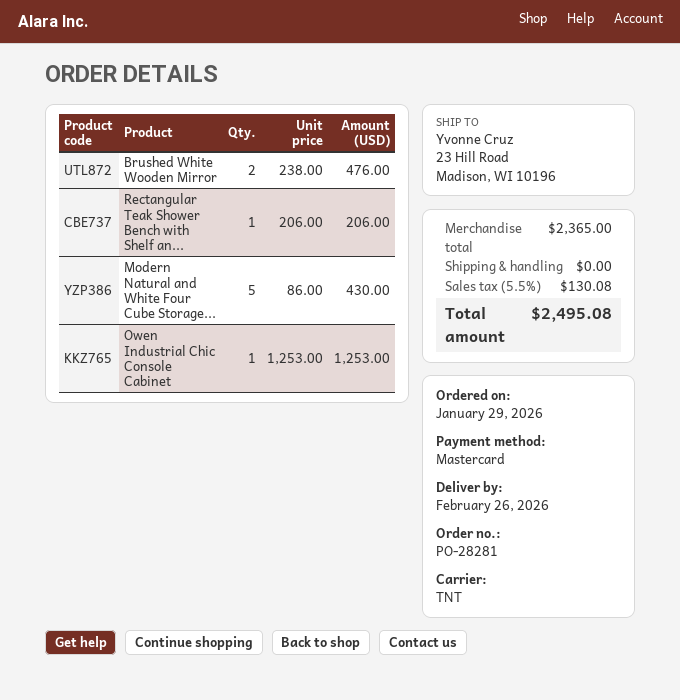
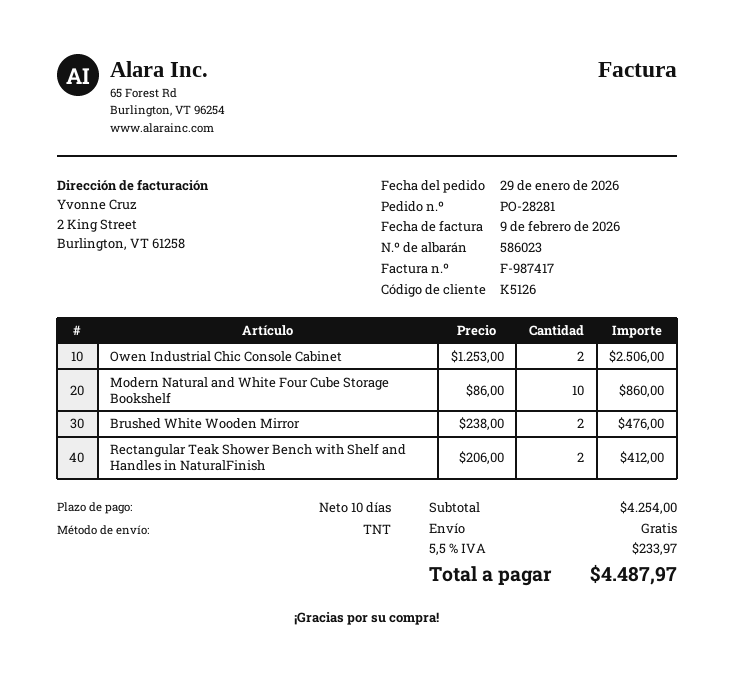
Rectangular Teak Shower Bench with Shelf an...: 1 x 206.00 = 206.00 -> 2 x 206.00 = 412.00
Modern Natural and White Four Cube Storage...: 5 x 86.00 = 430.00 -> 10 x 86.00 = 860.00
Owen Industrial Chic Console Cabinet: 1 x 1253.00 = 1253.00 -> 2 x 1253.00 = 2506.00
subtotal: 2365.00 -> 4254.00
tax: 5.5% = 130.08 -> 5.5% = 233.97
total: 2495.08 -> 4487.97

